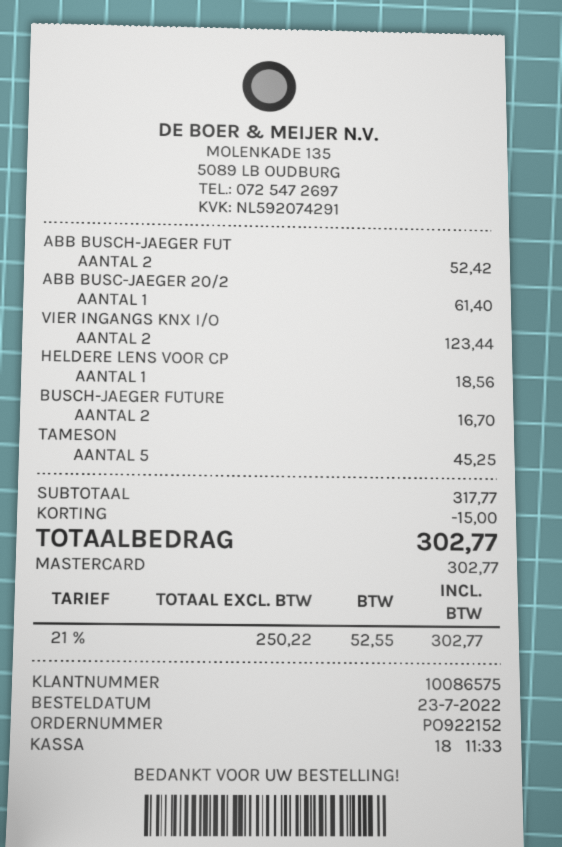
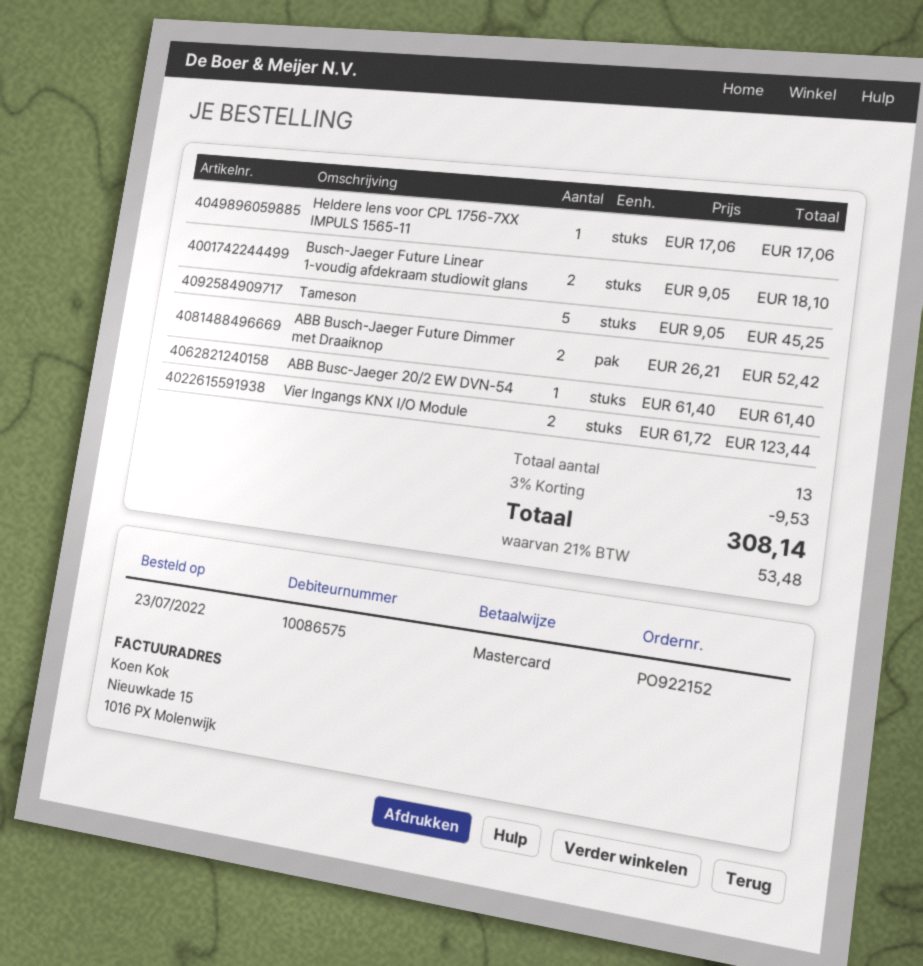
HELDERE LENS VOOR CP: 1 for 18.56 -> 1 for 17.06
BUSCH-JAEGER FUTURE: 2 for 16.70 -> 2 for 18.10
discount: 15.00 -> 9.53
tax: 21% = 52.55 -> 21% = 53.48
total: 302.77 -> 308.14

